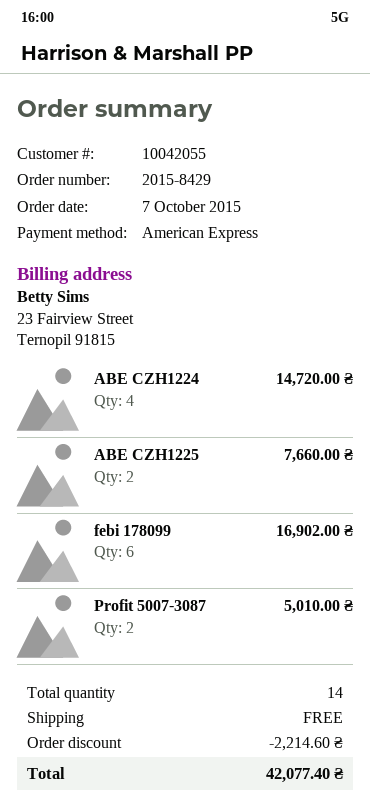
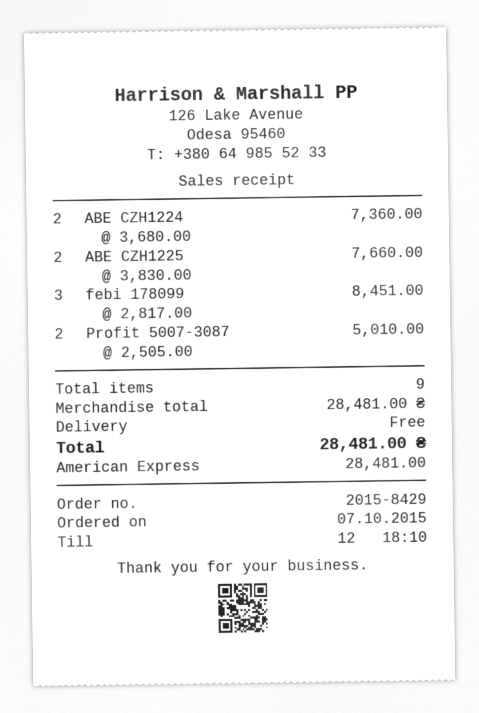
ABE CZH1224: 4 for 14720.00 -> 2 for 7360.00
febi 178099: 6 for 16902.00 -> 3 for 8451.00
total quantity: 14 -> 9
discount: 2214.60 -> none
total: 42077.40 -> 28481.00

